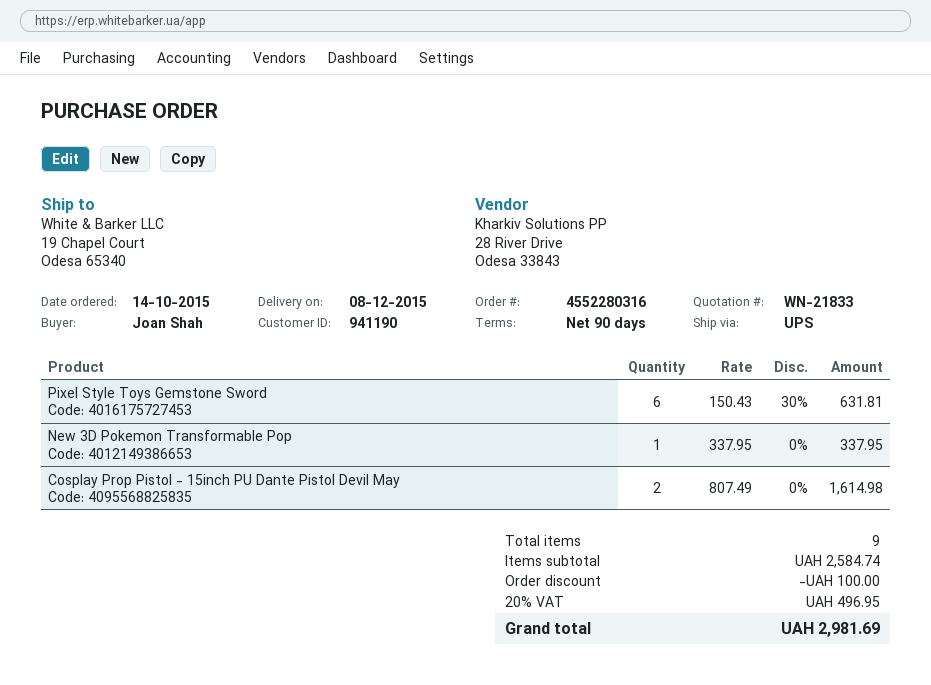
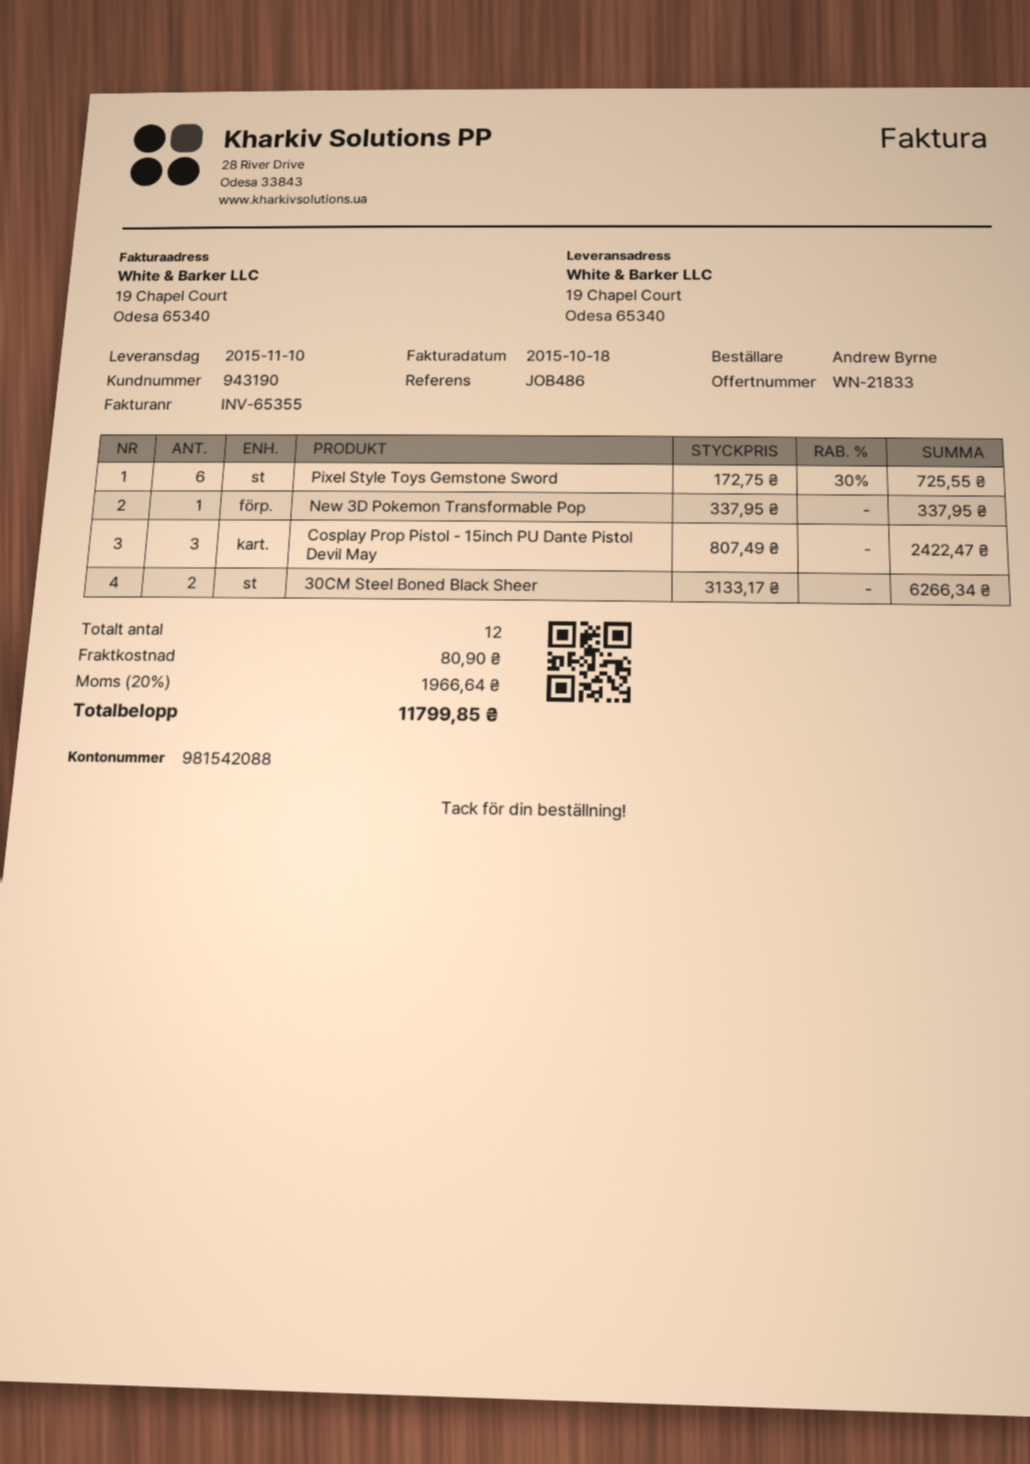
delivery date: 2015-12-08 -> 2015-11-10
customer number: 941190 -> 943190
ordered by: Joan Shah -> Andrew Byrne
Pixel Style Toys Gemstone Sword: 6 x 150.43 - 30% = 631.81 -> 6 x 172.75 - 30% = 725.55
Cosplay Prop Pistol - 15inch PU Dante Pistol Devil May: 2 x 807.49 = 1614.98 -> 3 x 807.49 = 2422.47
30CM Steel Boned Black Sheer: none -> 2 x 3133.17 = 6266.34
total quantity: 9 -> 12
discount: 100.00 -> none
shipping: none -> 80.90
tax: 20% = 496.95 -> 20% = 1966.64
total: 2981.69 -> 11799.85

